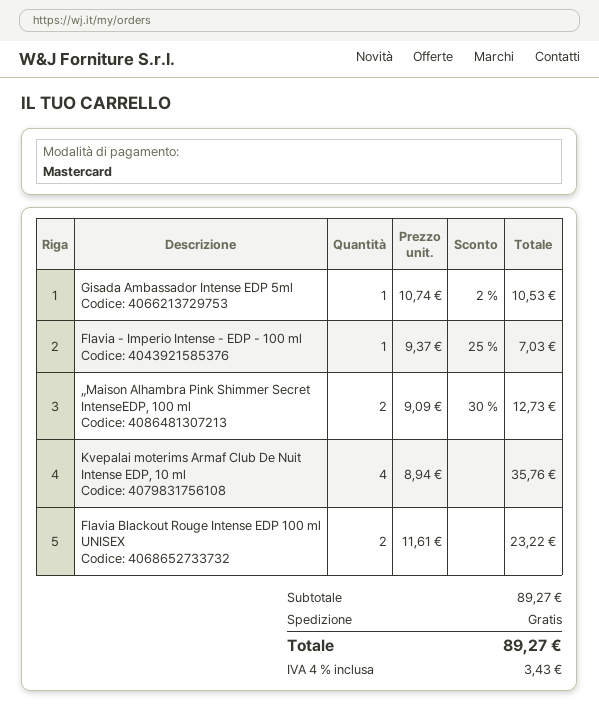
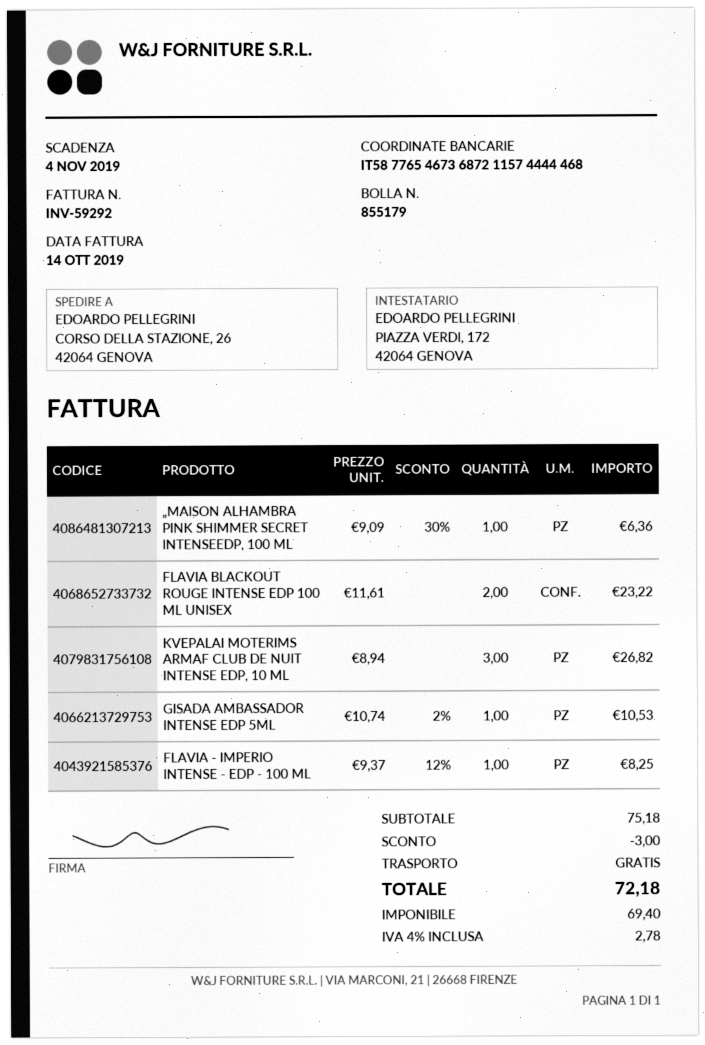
Flavia - Imperio Intense - EDP - 100 ml: 1 x 9.37 - 25% = 7.03 -> 1 x 9.37 - 12% = 8.25
„Maison Alhambra Pink Shimmer Secret IntenseEDP, 100 ml: 2 x 9.09 - 30% = 12.73 -> 1 x 9.09 - 30% = 6.36
Kvepalai moterims Armaf Club De Nuit Intense EDP, 10 ml: 4 x 8.94 = 35.76 -> 3 x 8.94 = 26.82
subtotal: 89.27 -> 75.18
discount: none -> 3.00
tax: 4% = 3.43 -> 4% = 2.78
total: 89.27 -> 72.18

